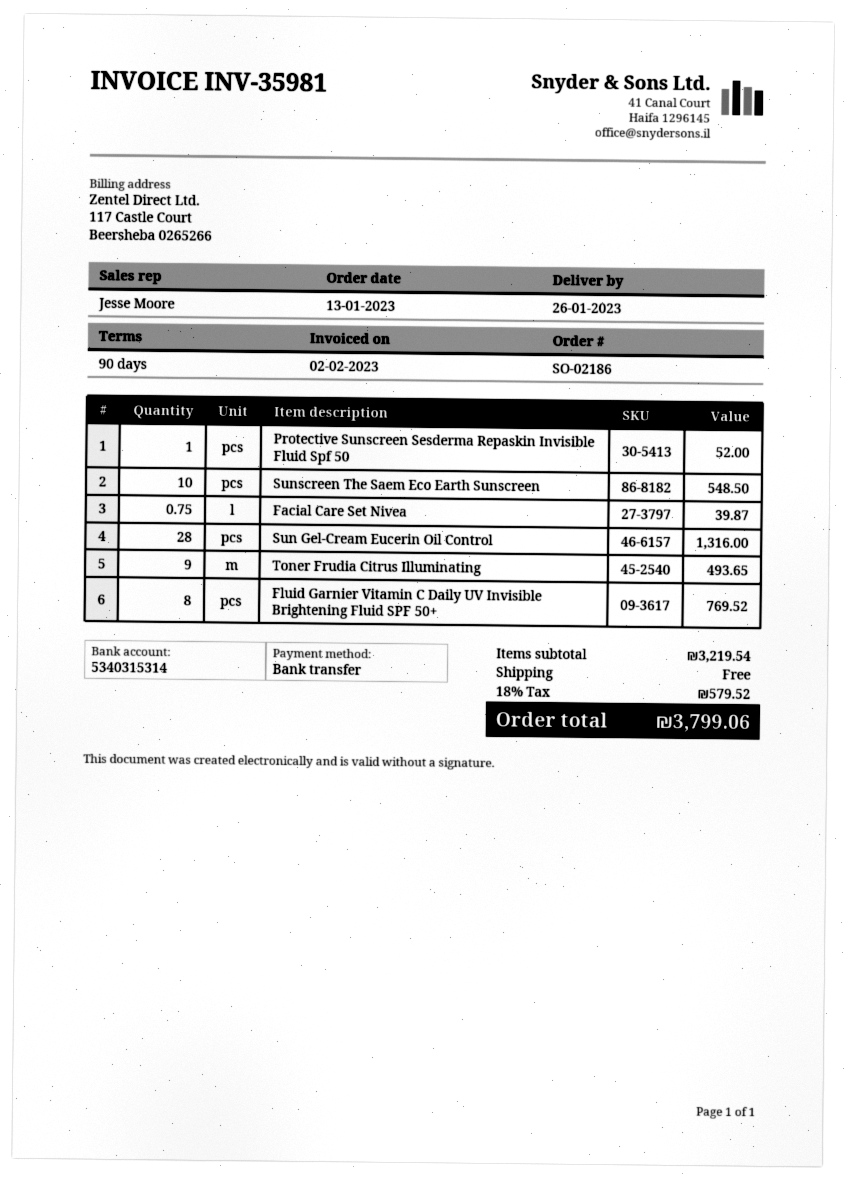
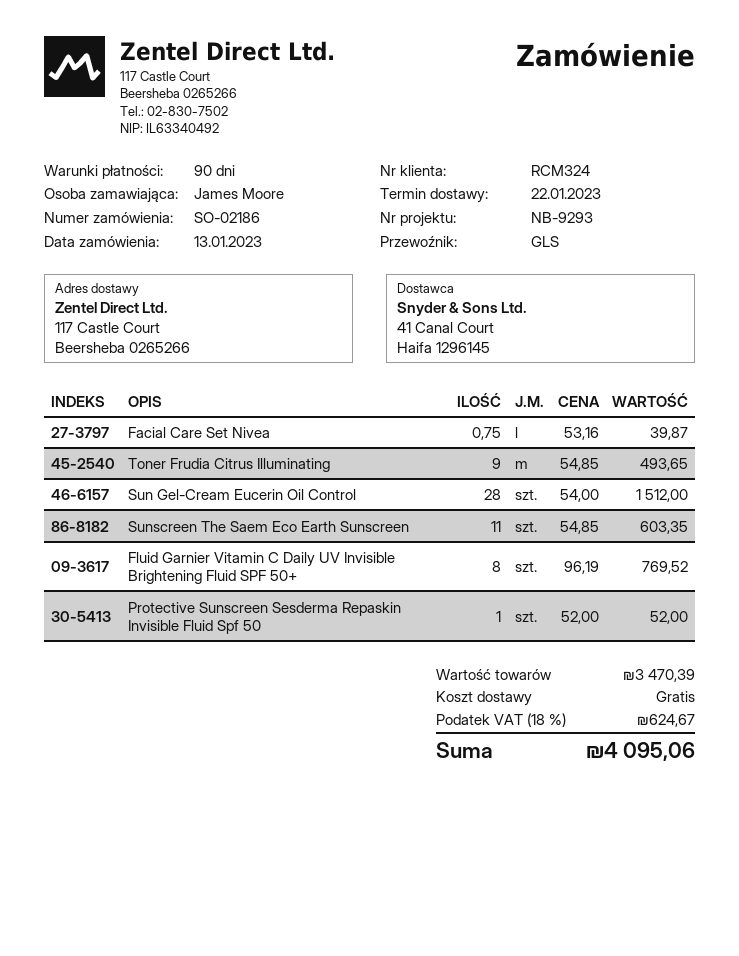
delivery date: 2023-01-26 -> 2023-01-22
Sunscreen The Saem Eco Earth Sunscreen: 10 for 548.50 -> 11 for 603.35
Sun Gel-Cream Eucerin Oil Control: 28 for 1316.00 -> 28 for 1512.00
subtotal: 3219.54 -> 3470.39
tax: 18% = 579.52 -> 18% = 624.67
total: 3799.06 -> 4095.06

